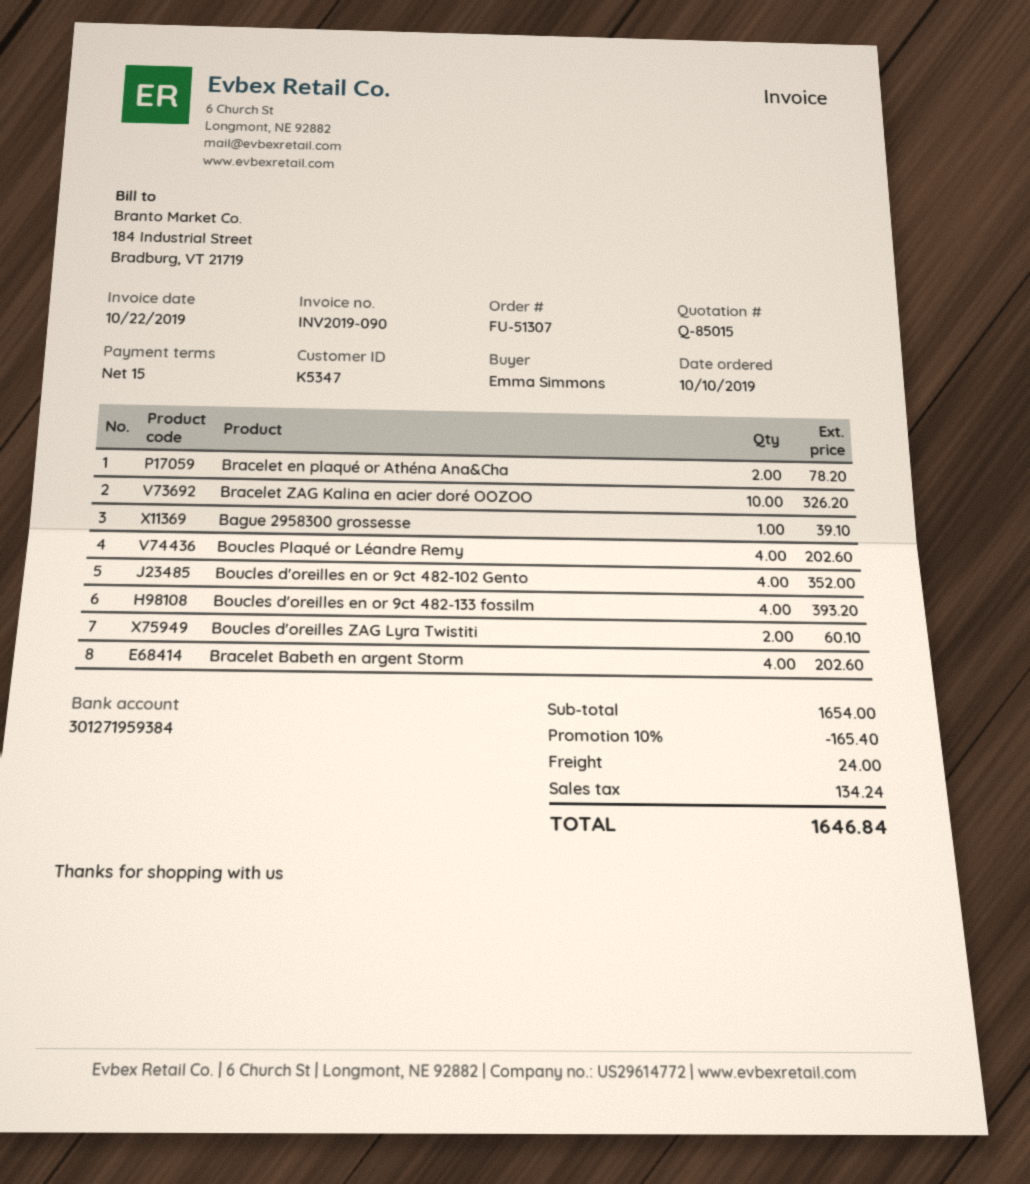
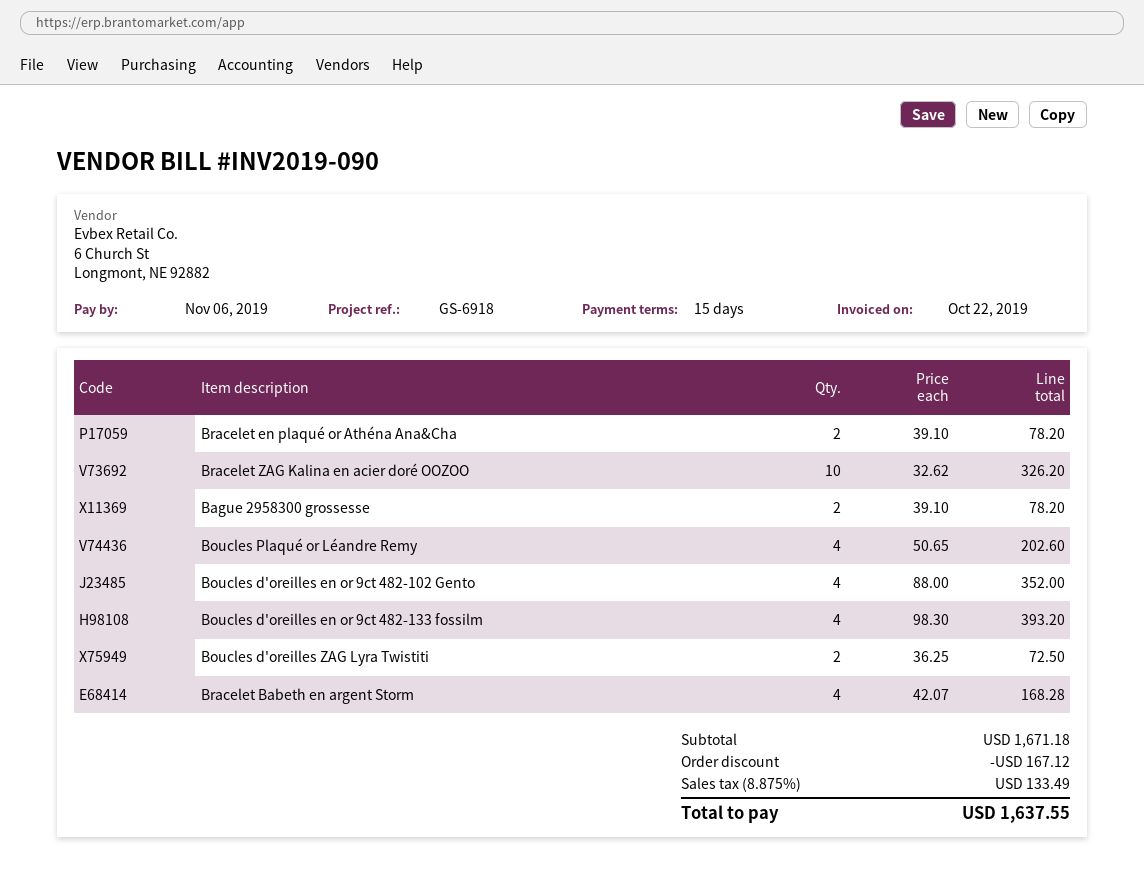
Bague 2958300 grossesse: 1 for 39.10 -> 2 for 78.20
Boucles d'oreilles ZAG Lyra Twistiti: 2 for 60.10 -> 2 for 72.50
Bracelet Babeth en argent Storm: 4 for 202.60 -> 4 for 168.28
subtotal: 1654.00 -> 1671.18
discount: 165.40 -> 167.12
shipping: 24.00 -> none
tax: 134.24 -> 133.49
total: 1646.84 -> 1637.55

